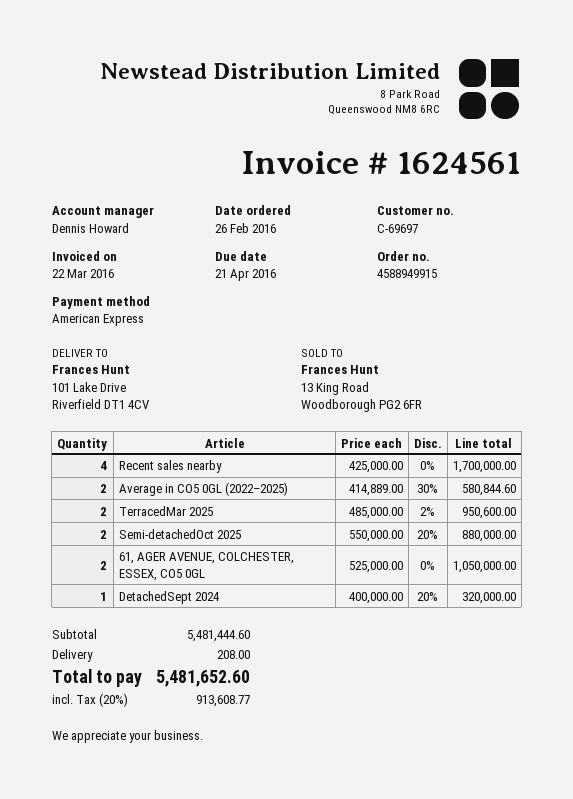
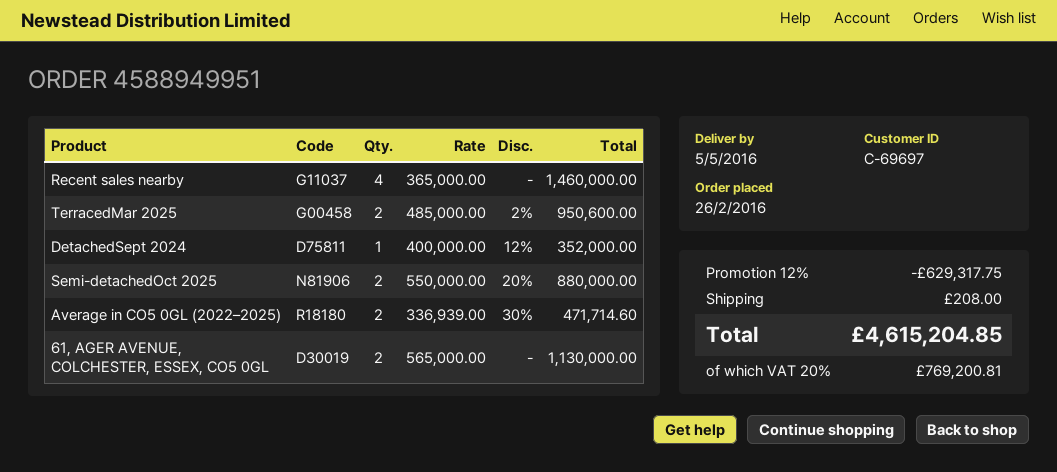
order number: 4588949915 -> 4588949951
Recent sales nearby: 4 x 425000.00 = 1700000.00 -> 4 x 365000.00 = 1460000.00
Average in CO5 0GL (2022–2025): 2 x 414889.00 - 30% = 580844.60 -> 2 x 336939.00 - 30% = 471714.60
61, AGER AVENUE, COLCHESTER, ESSEX, CO5 0GL: 2 x 525000.00 = 1050000.00 -> 2 x 565000.00 = 1130000.00
DetachedSept 2024: 1 x 400000.00 - 20% = 320000.00 -> 1 x 400000.00 - 12% = 352000.00
discount: none -> 12% = 629317.75
tax: 20% = 913608.77 -> 20% = 769200.81
total: 5481652.60 -> 4615204.85

